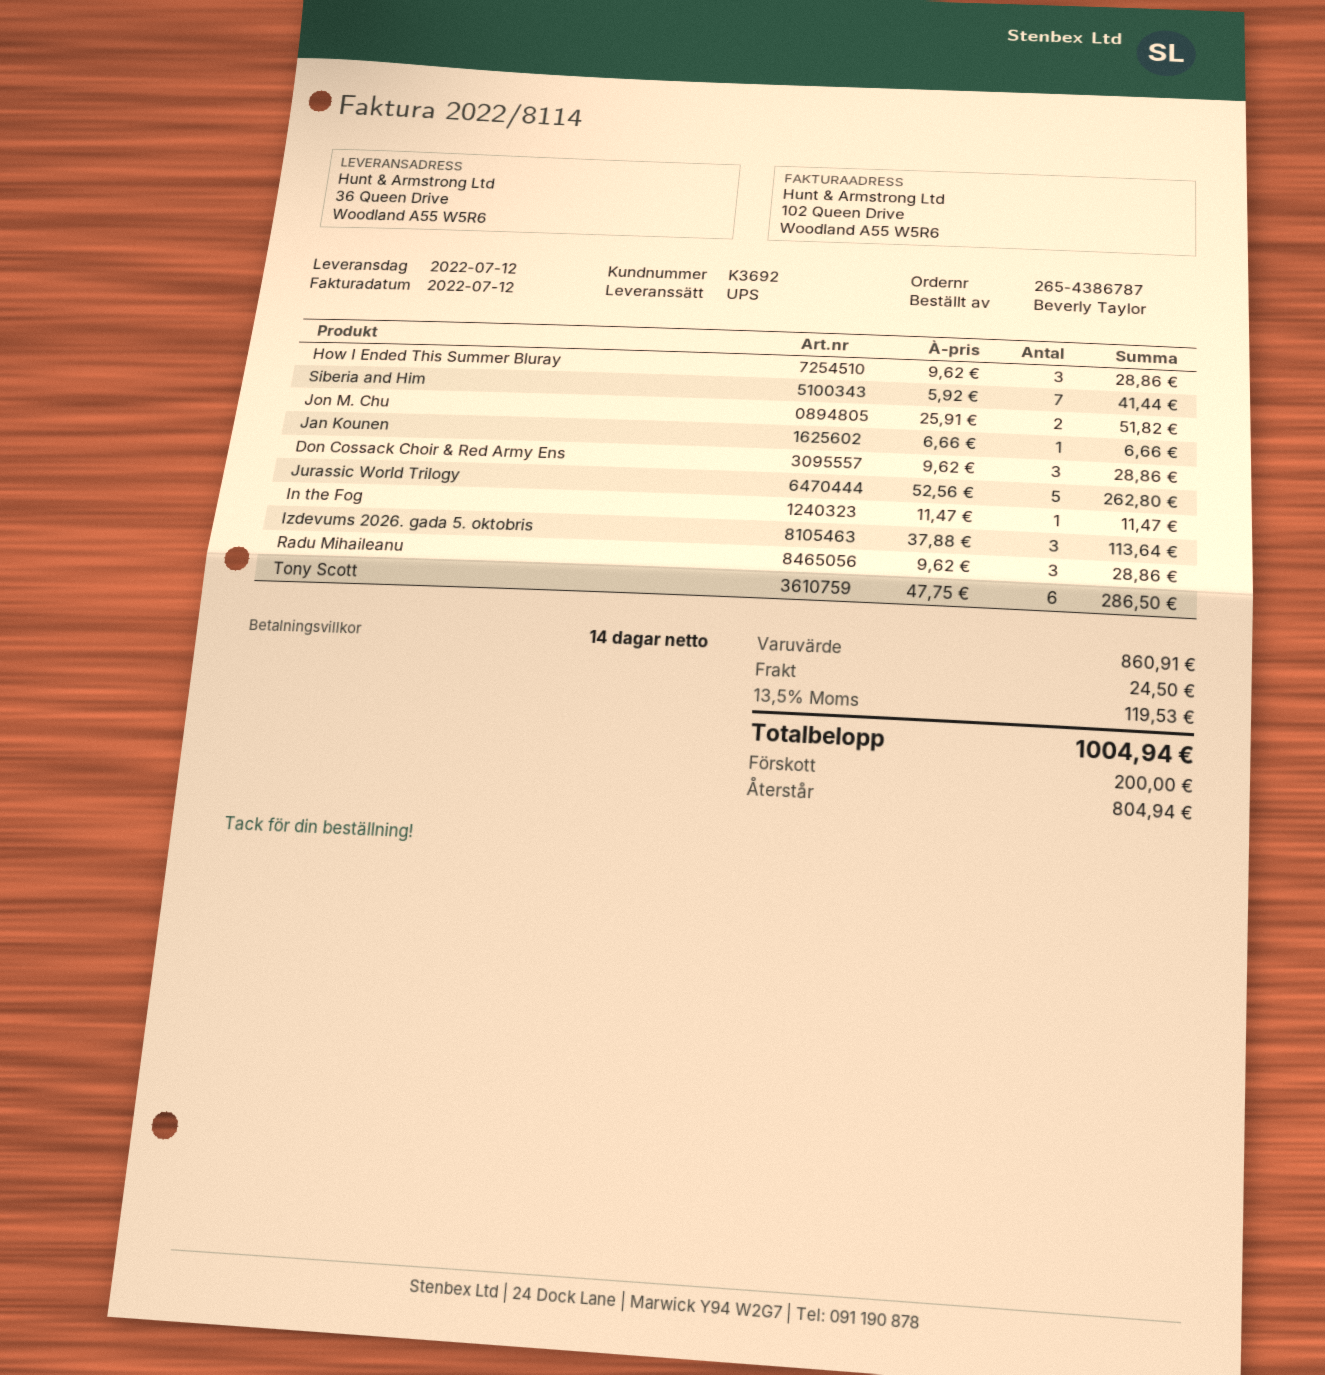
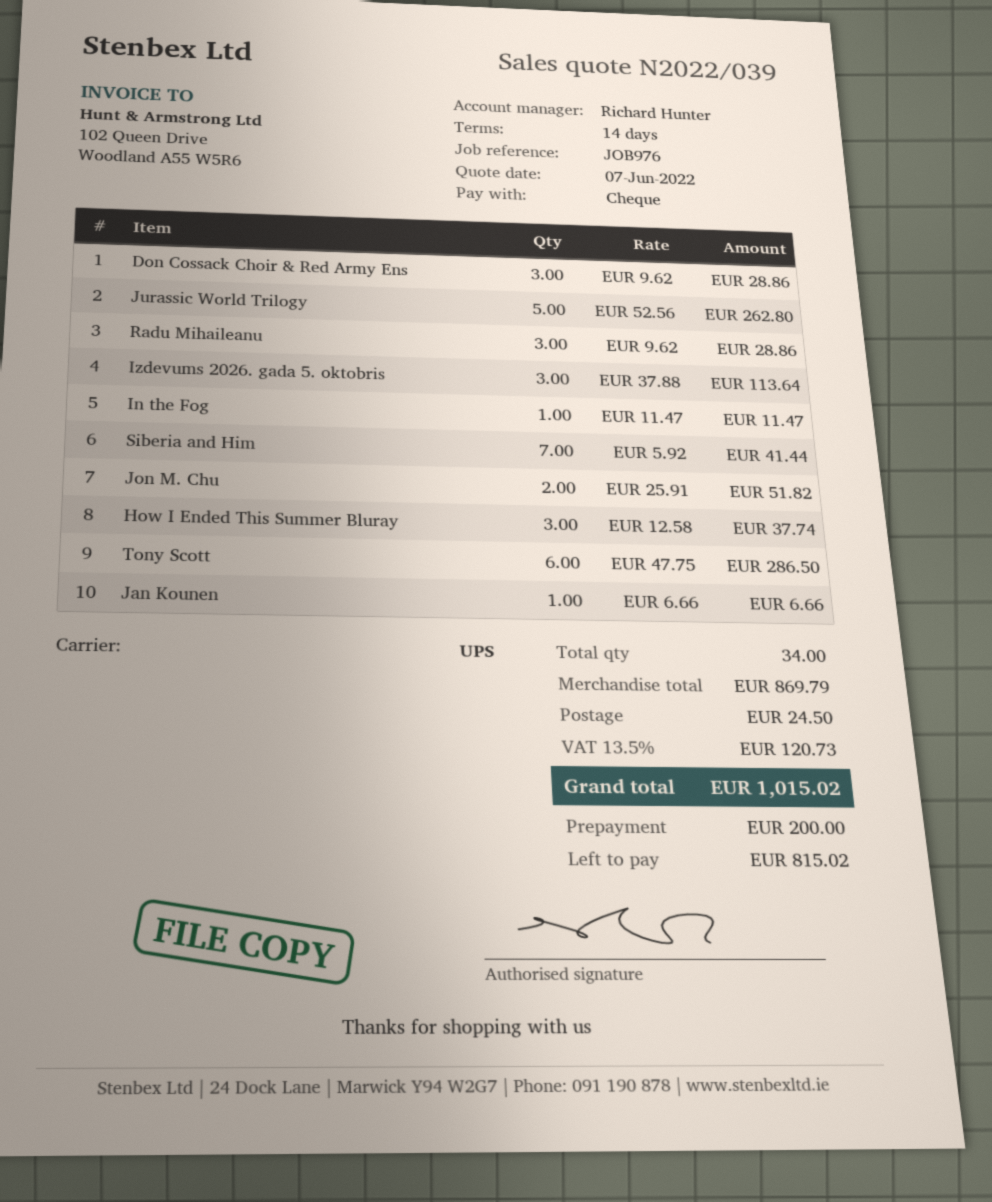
How I Ended This Summer Bluray: 3 x 9.62 = 28.86 -> 3 x 12.58 = 37.74
subtotal: 860.91 -> 869.79
tax: 13.5% = 119.53 -> 13.5% = 120.73
total: 1004.94 -> 1015.02
balance: 804.94 -> 815.02

